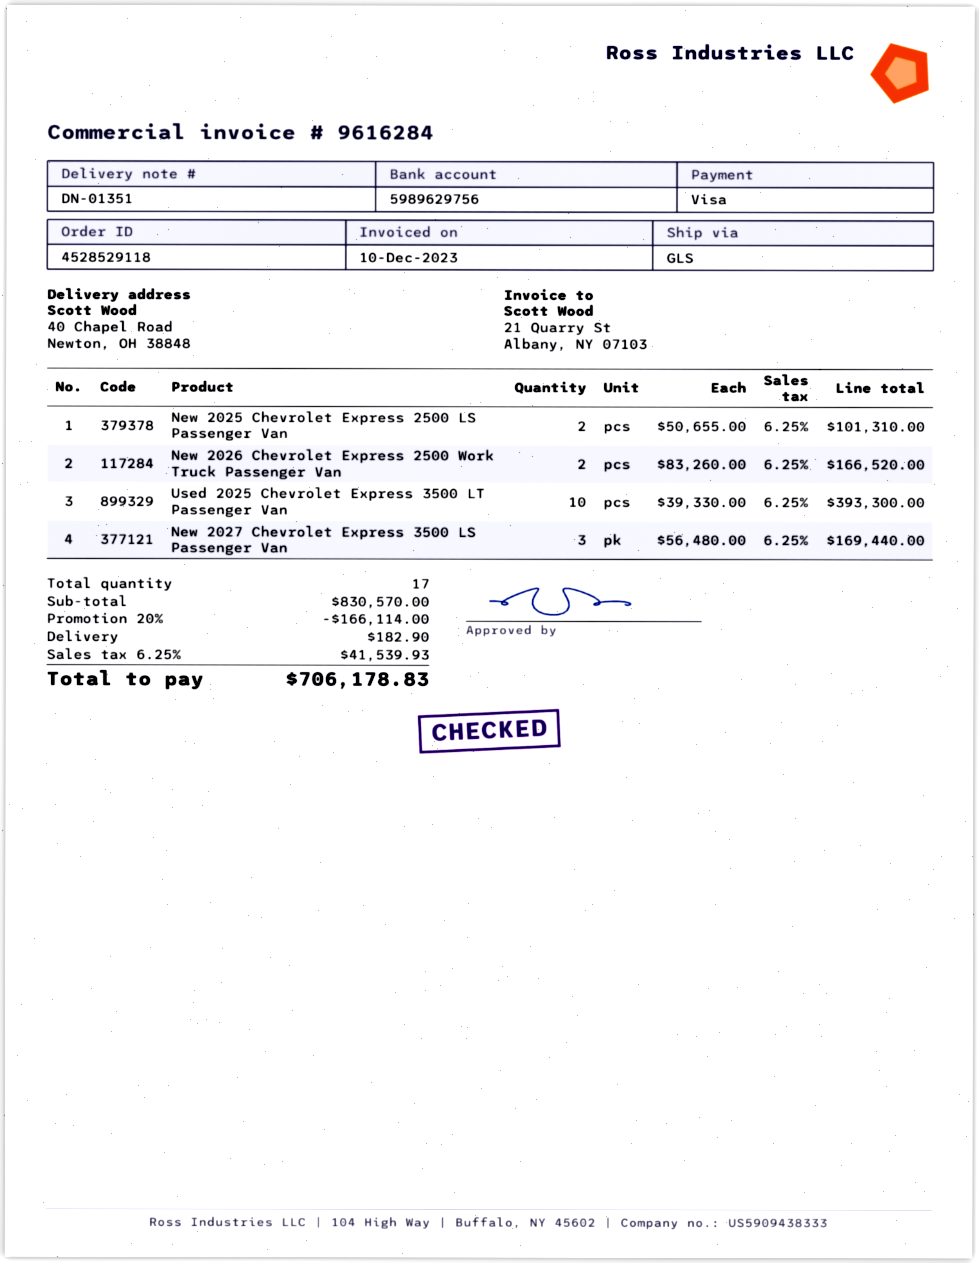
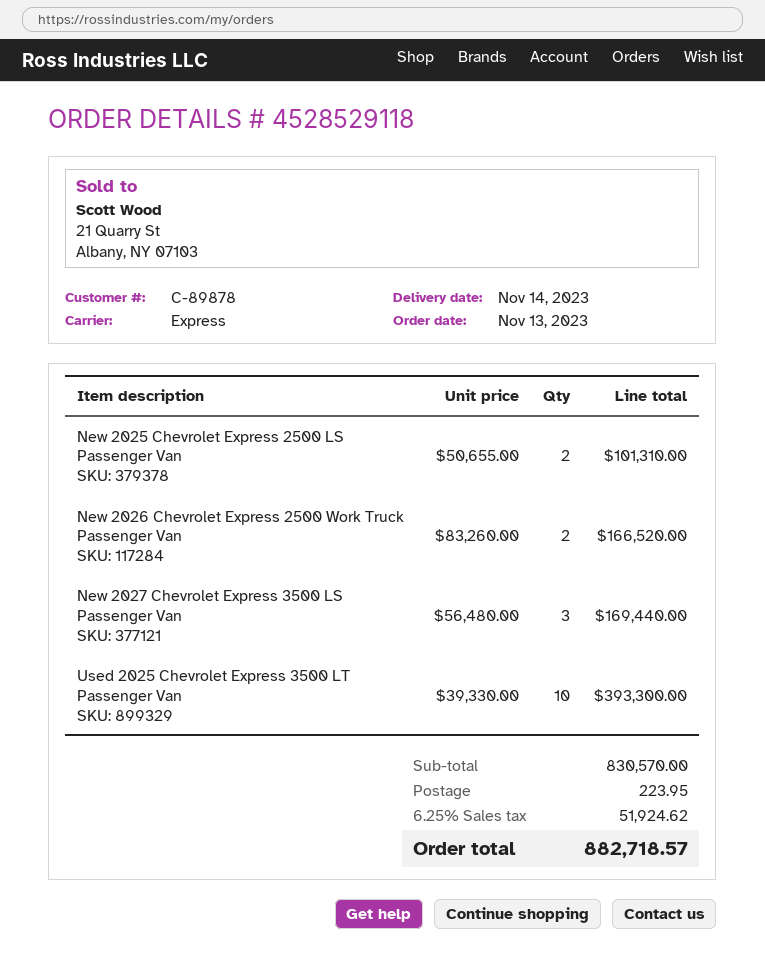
shipping method: GLS -> express
discount: 20% = 166114.00 -> none
shipping: 182.90 -> 223.95
tax: 6.25% = 41539.93 -> 6.25% = 51924.62
total: 706178.83 -> 882718.57

